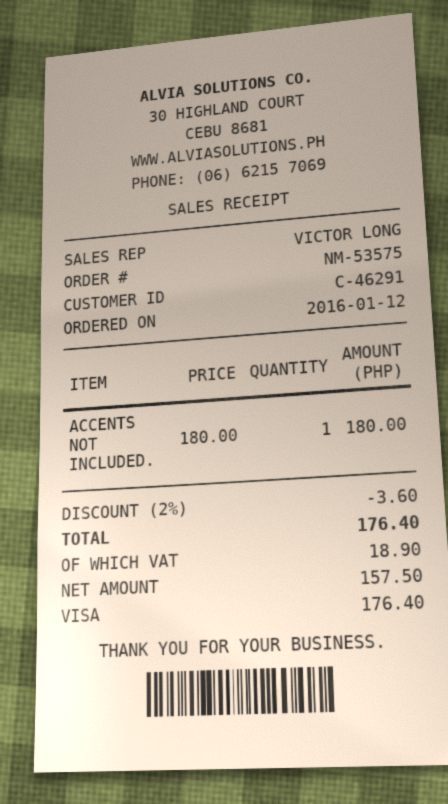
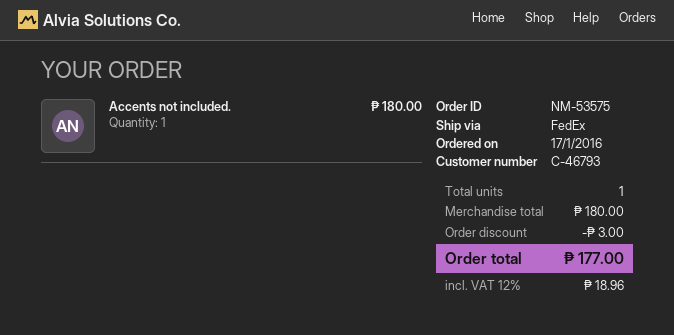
order date: 2016-01-12 -> 2016-01-17
customer number: C-46291 -> C-46793
discount: 3.60 -> 3.00
tax: 18.90 -> 18.96
total: 176.40 -> 177.00

